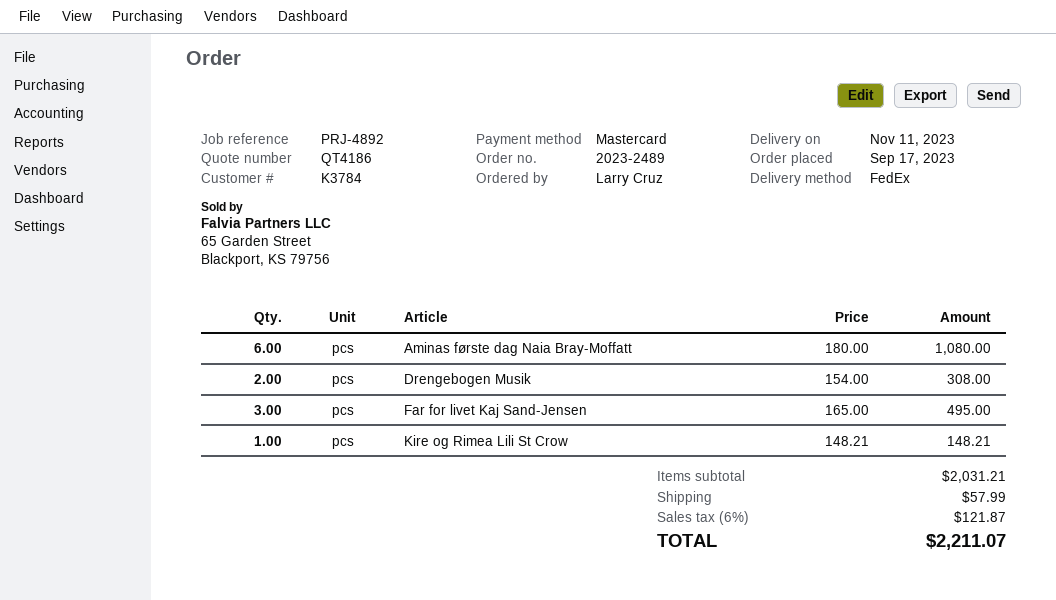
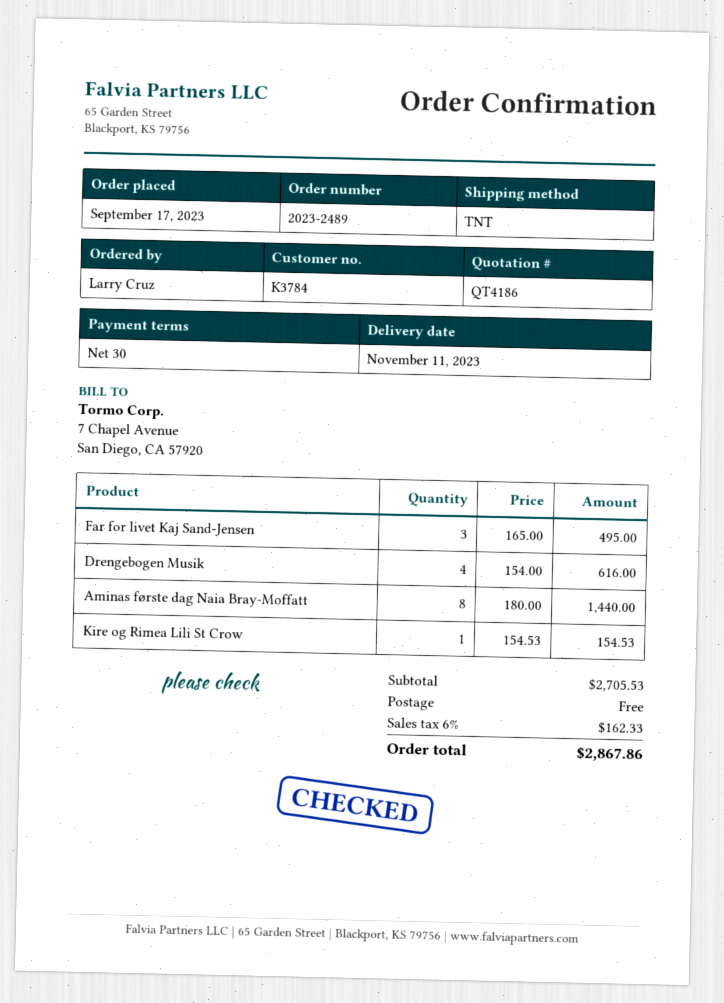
shipping method: FedEx -> TNT
Aminas første dag Naia Bray-Moffatt: 6 x 180.00 = 1080.00 -> 8 x 180.00 = 1440.00
Drengebogen Musik: 2 x 154.00 = 308.00 -> 4 x 154.00 = 616.00
Kire og Rimea Lili St Crow: 1 x 148.21 = 148.21 -> 1 x 154.53 = 154.53
subtotal: 2031.21 -> 2705.53
shipping: 57.99 -> 0.00
tax: 6% = 121.87 -> 6% = 162.33
total: 2211.07 -> 2867.86

